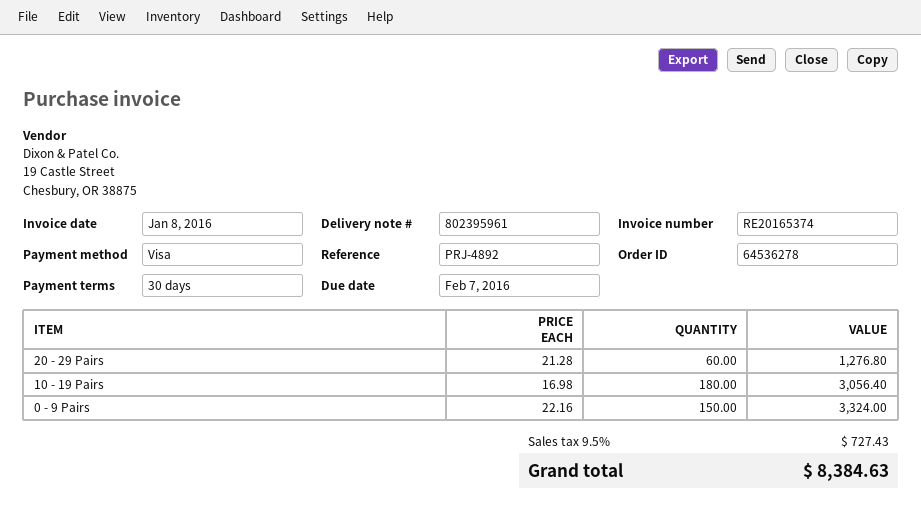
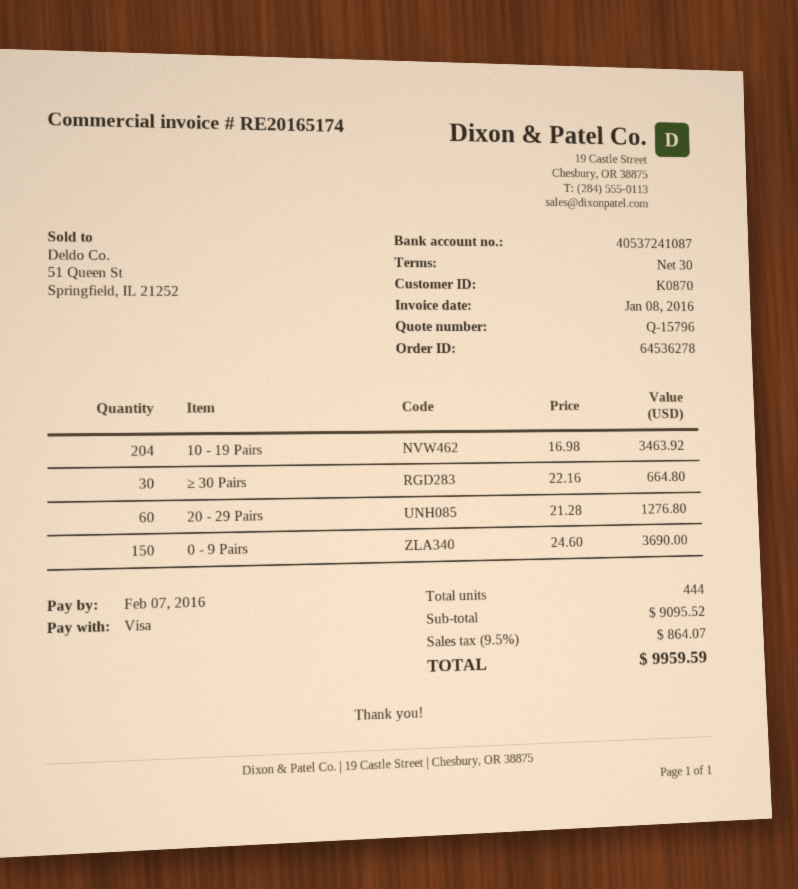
invoice number: RE20165374 -> RE20165174
10 - 19 Pairs: 180 x 16.98 = 3056.40 -> 204 x 16.98 = 3463.92
0 - 9 Pairs: 150 x 22.16 = 3324.00 -> 150 x 24.60 = 3690.00
≥ 30 Pairs: none -> 30 x 22.16 = 664.80
tax: 9.5% = 727.43 -> 9.5% = 864.07
total: 8384.63 -> 9959.59

